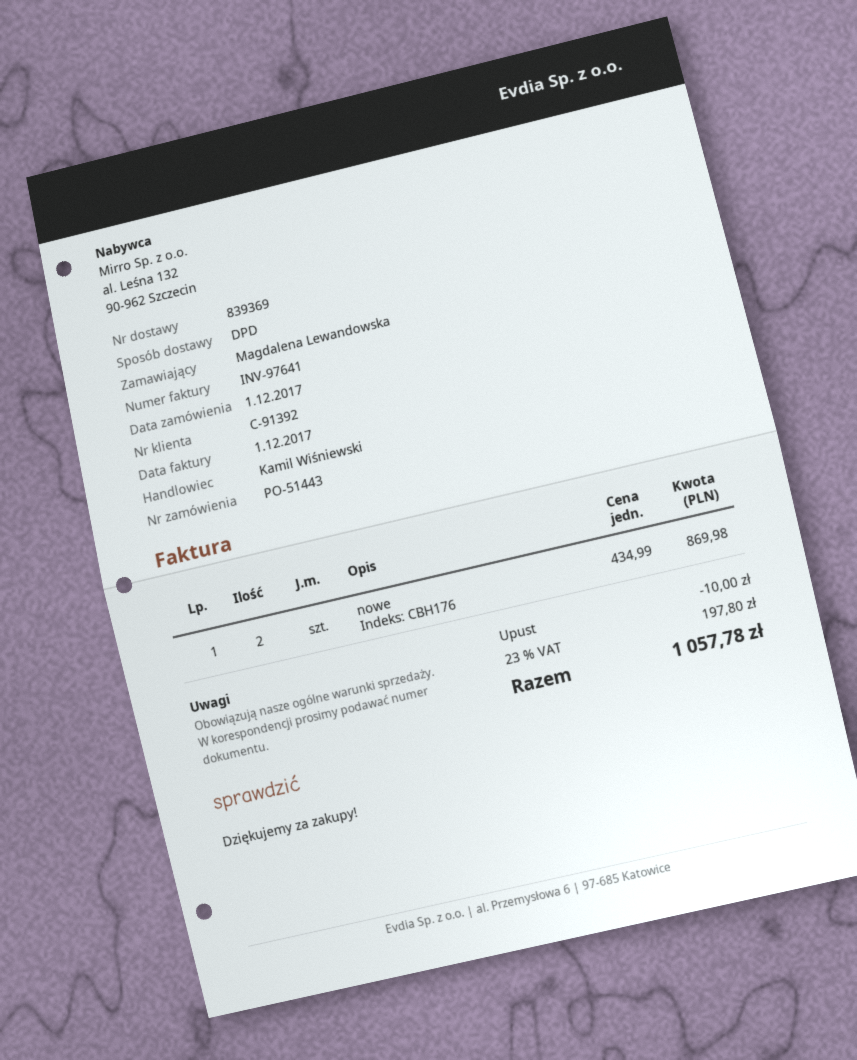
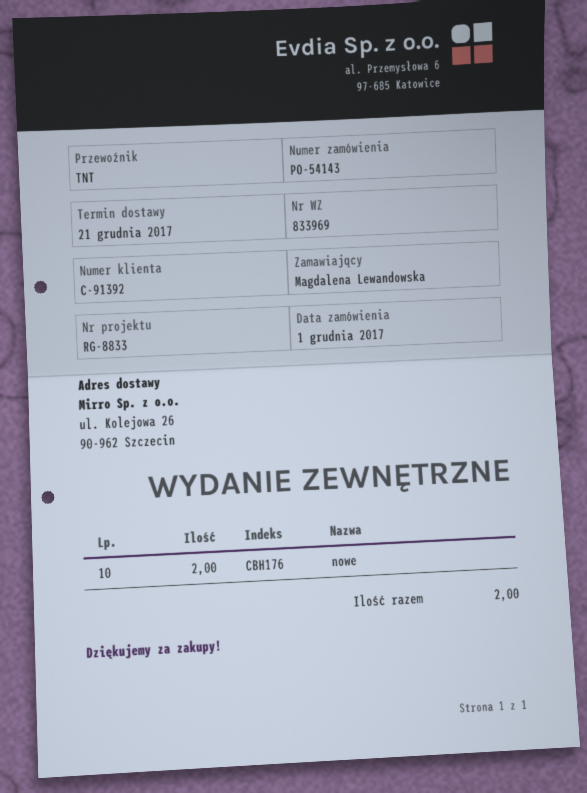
order number: PO-51443 -> PO-54143
delivery note number: 839369 -> 833969
shipping method: DPD -> TNT

